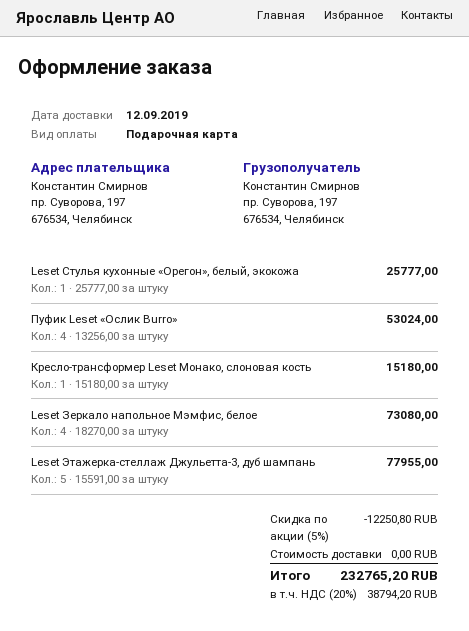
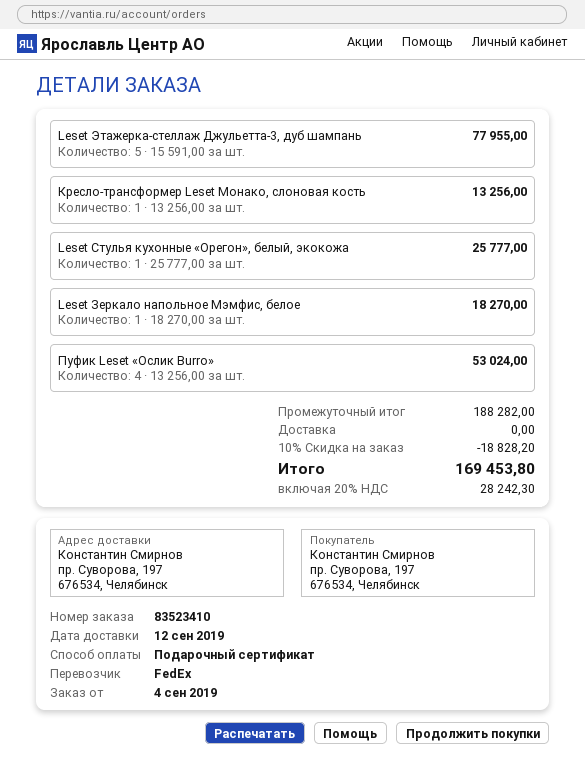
Кресло-трансформер Leset Монако, слоновая кость: 1 x 15180.00 = 15180.00 -> 1 x 13256.00 = 13256.00
Leset Зеркало напольное Мэмфис, белое: 4 x 18270.00 = 73080.00 -> 1 x 18270.00 = 18270.00
discount: 5% = 12250.80 -> 10% = 18828.20
tax: 20% = 38794.20 -> 20% = 28242.30
total: 232765.20 -> 169453.80

